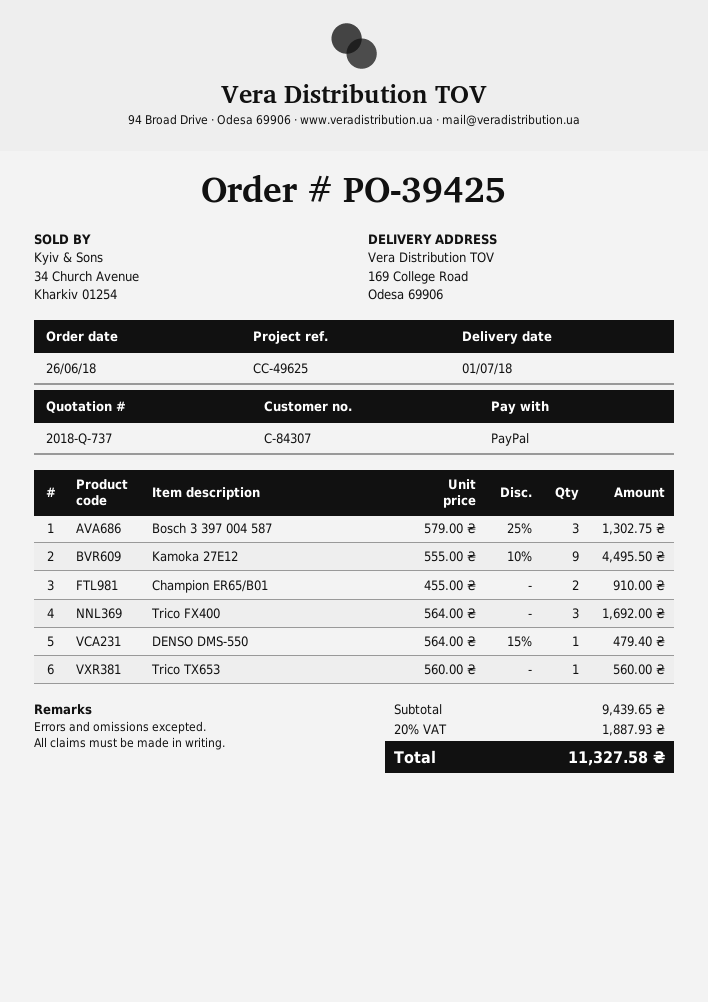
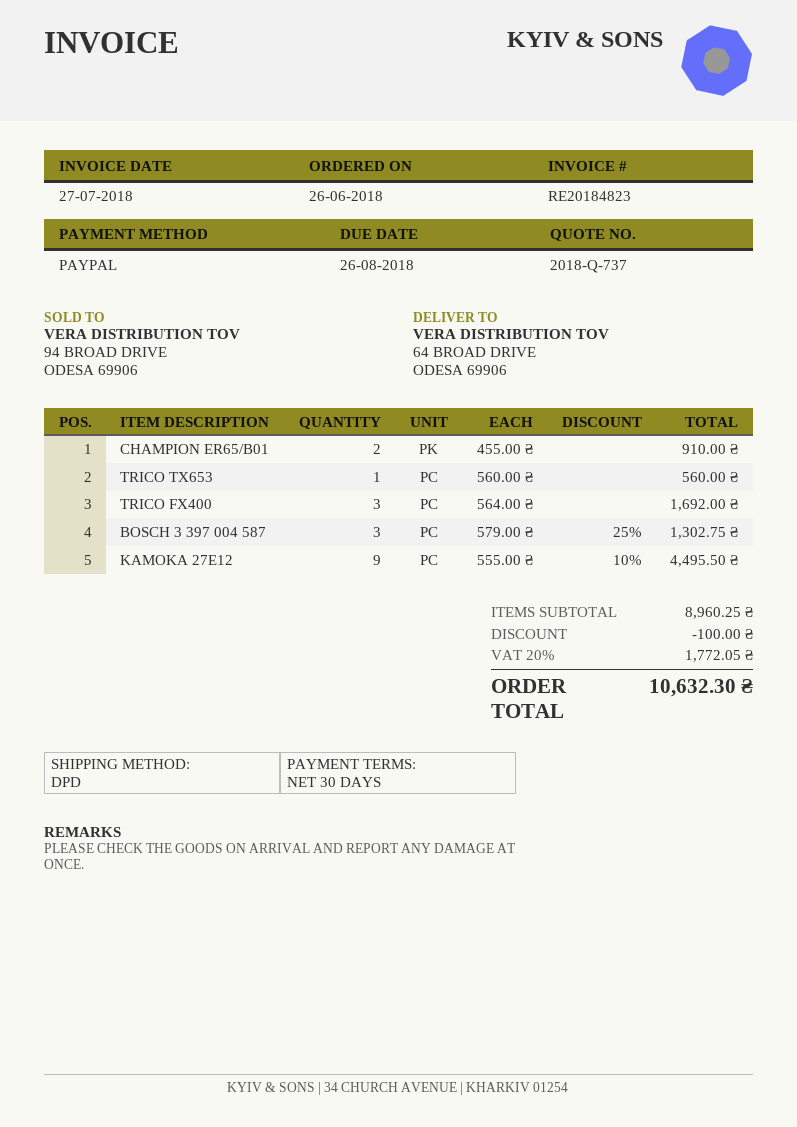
ship to: 169 College Road, Odesa 69906 -> 64 BROAD DRIVE, ODESA 69906
DENSO DMS-550: 1 x 564.00 - 15% = 479.40 -> none
subtotal: 9439.65 -> 8960.25
discount: none -> 100.00
tax: 20% = 1887.93 -> 20% = 1772.05
total: 11327.58 -> 10632.30

